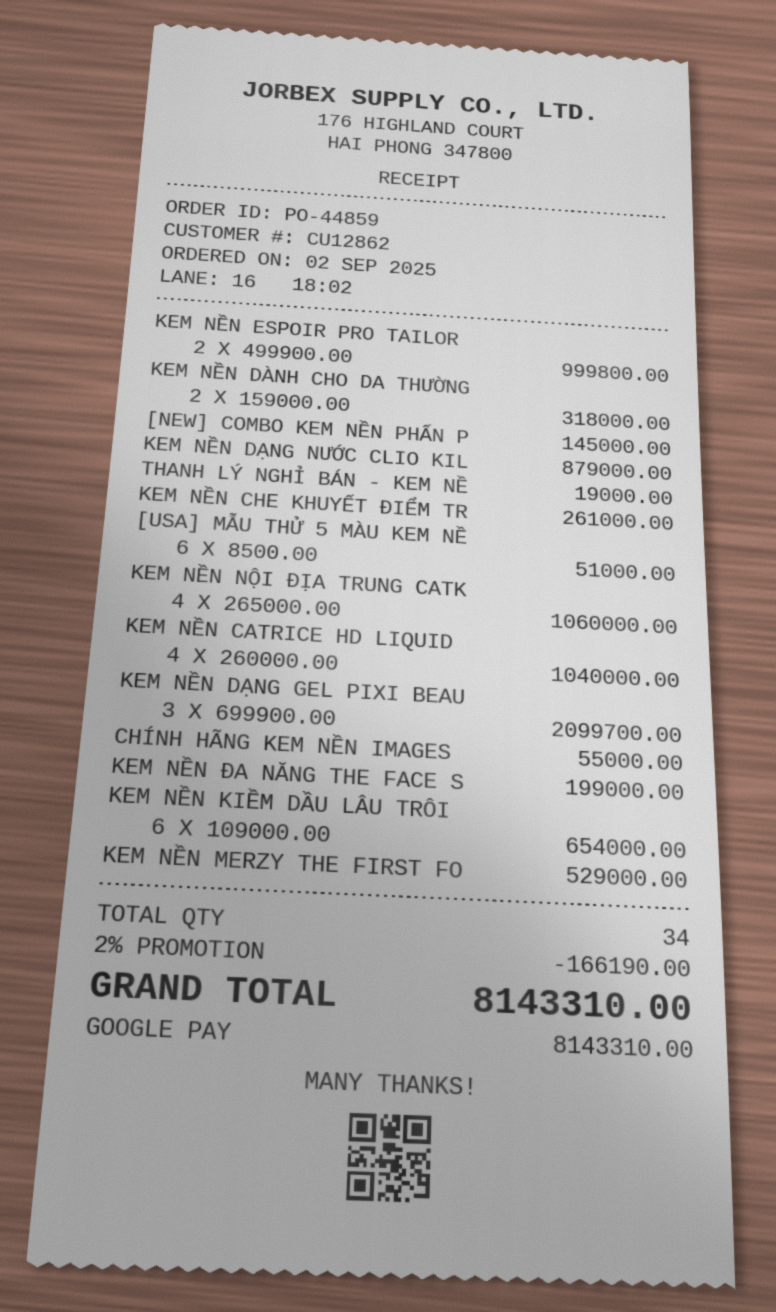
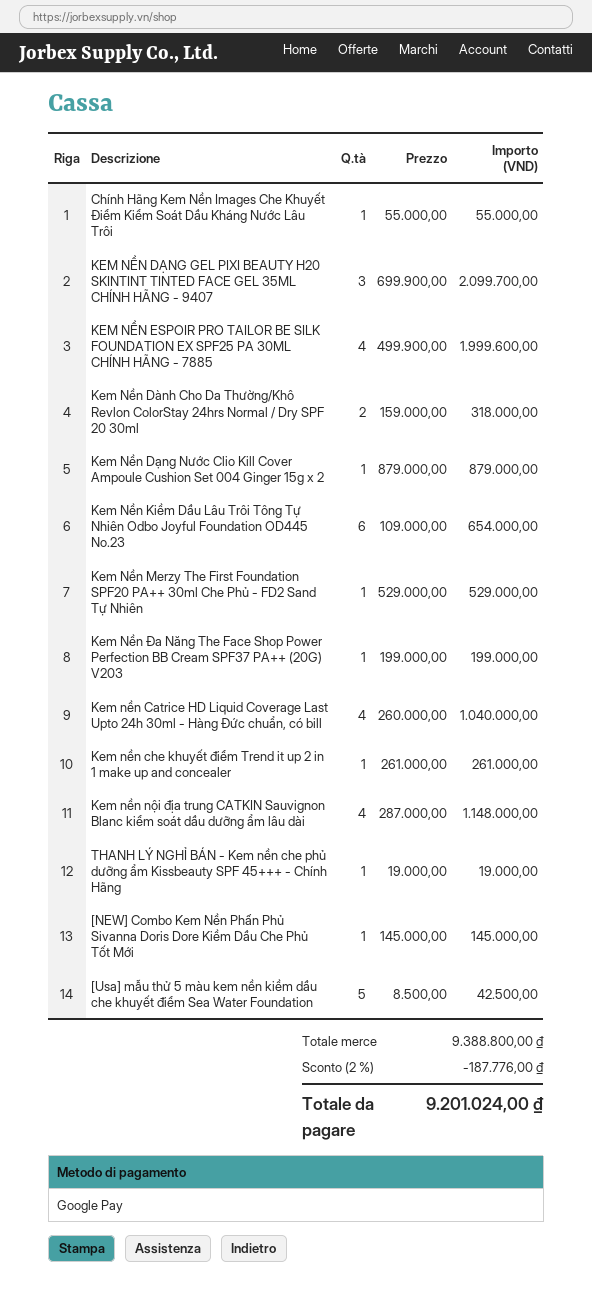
KEM NỀN ESPOIR PRO TAILOR: 2 x 499900.00 = 999800.00 -> 4 x 499900.00 = 1999600.00
[USA] MẪU THỬ 5 MÀU KEM NỀ: 6 x 8500.00 = 51000.00 -> 5 x 8500.00 = 42500.00
KEM NỀN NỘI ĐỊA TRUNG CATK: 4 x 265000.00 = 1060000.00 -> 4 x 287000.00 = 1148000.00
discount: 2% = 166190.00 -> 2% = 187776.00
total: 8143310.00 -> 9201024.00

